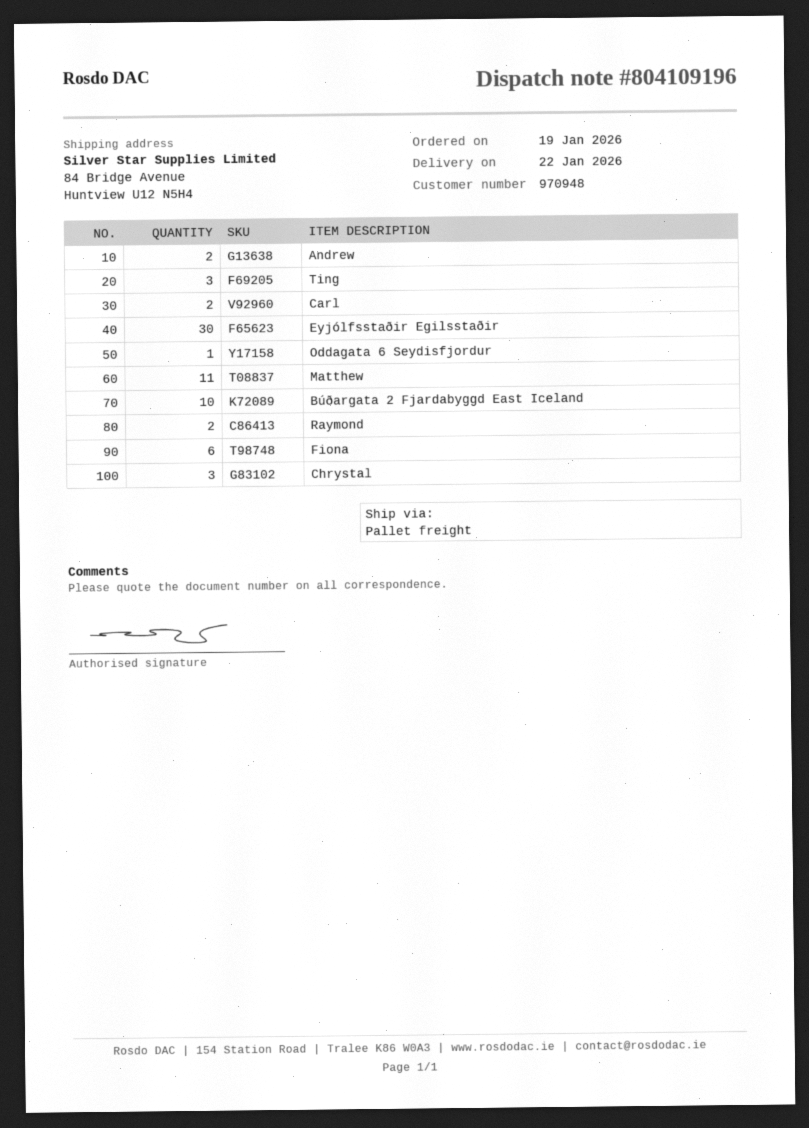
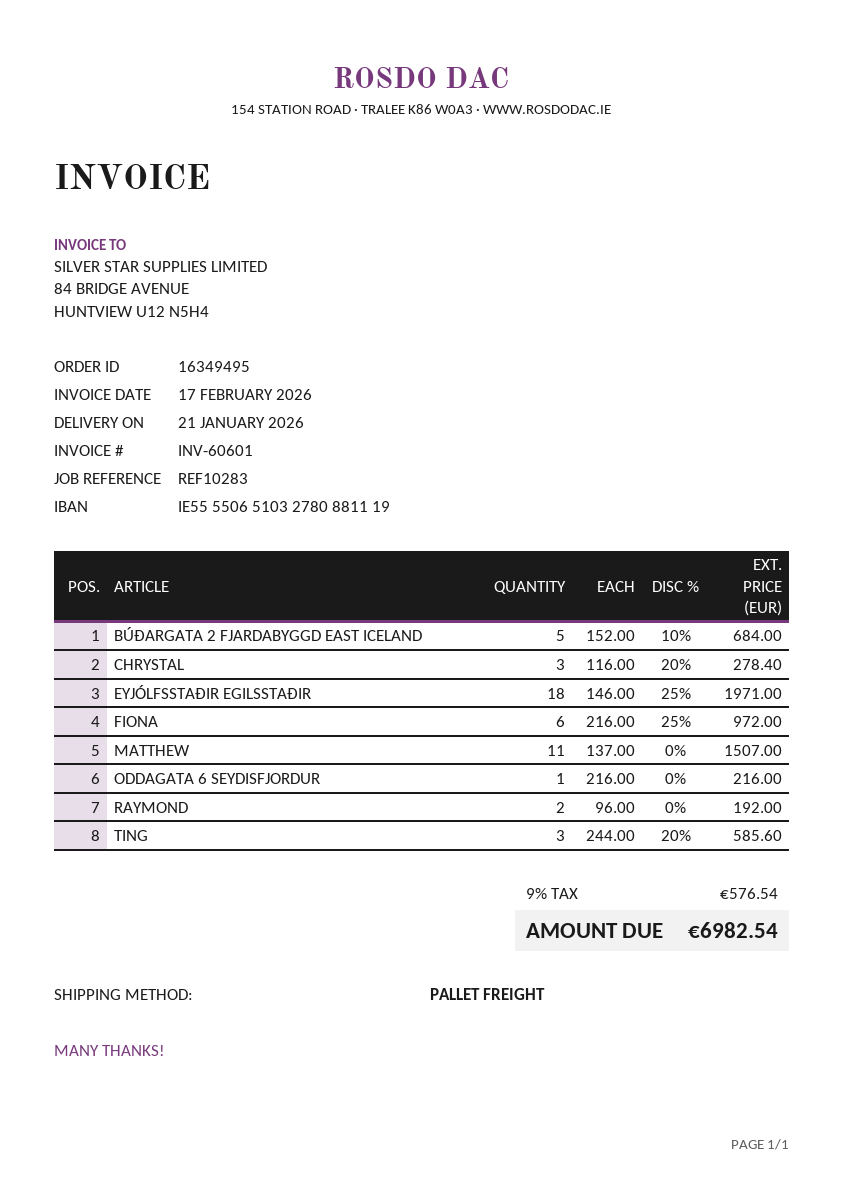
delivery date: 2026-01-22 -> 2026-01-21
Andrew: 2 -> none
Carl: 2 -> none
Eyjólfsstaðir Egilsstaðir: 30 -> 18
Búðargata 2 Fjardabyggd East Iceland: 10 -> 5

